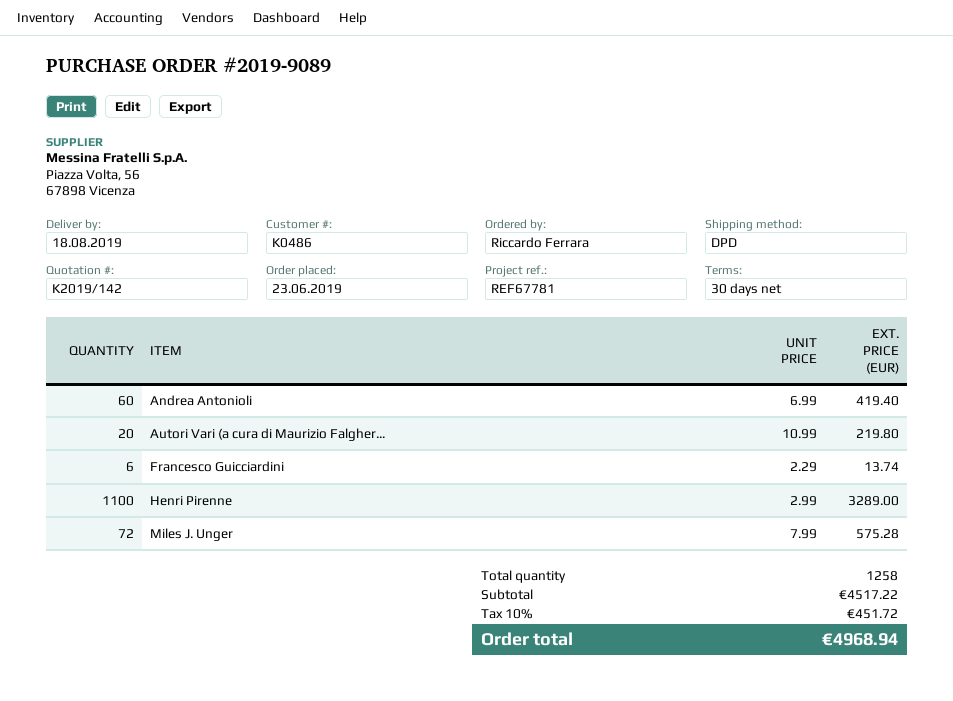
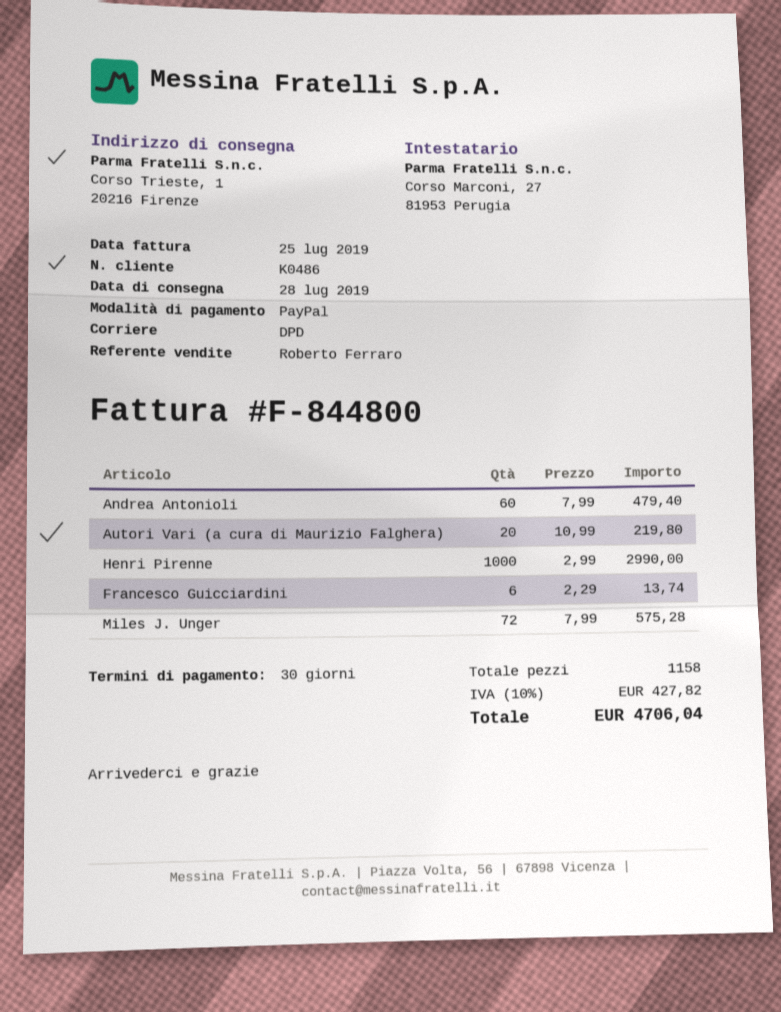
delivery date: 2019-08-18 -> 2019-07-28
Andrea Antonioli: 60 x 6.99 = 419.40 -> 60 x 7.99 = 479.40
Henri Pirenne: 1100 x 2.99 = 3289.00 -> 1000 x 2.99 = 2990.00
total quantity: 1258 -> 1158
tax: 10% = 451.72 -> 10% = 427.82
total: 4968.94 -> 4706.04

